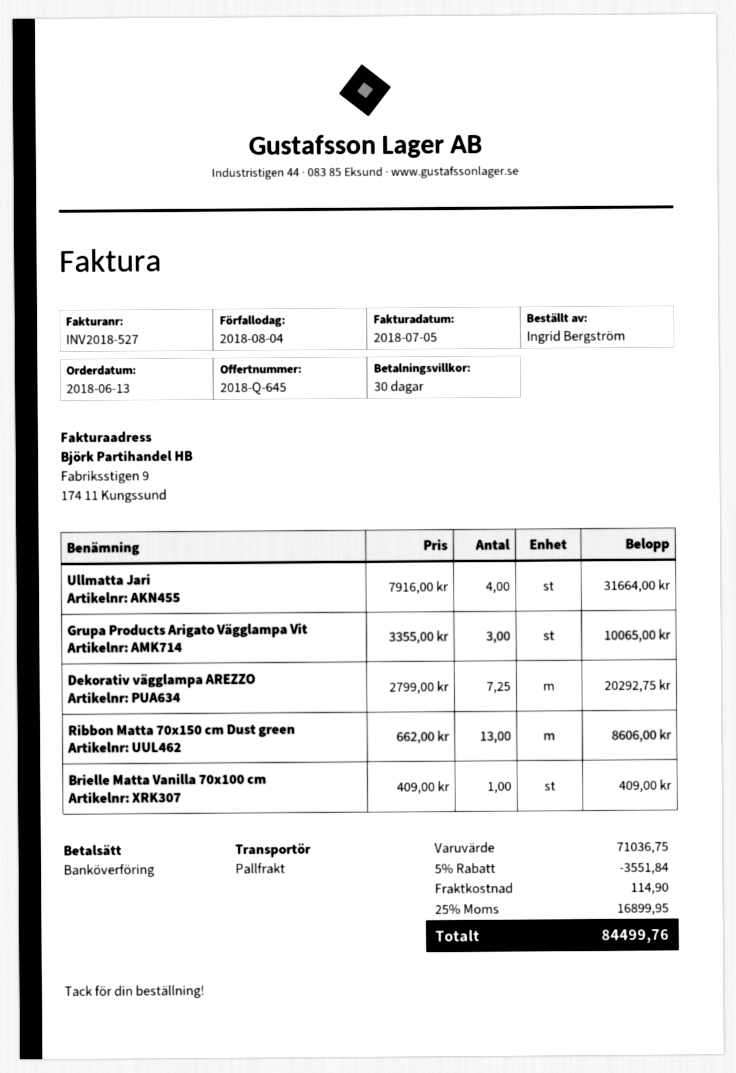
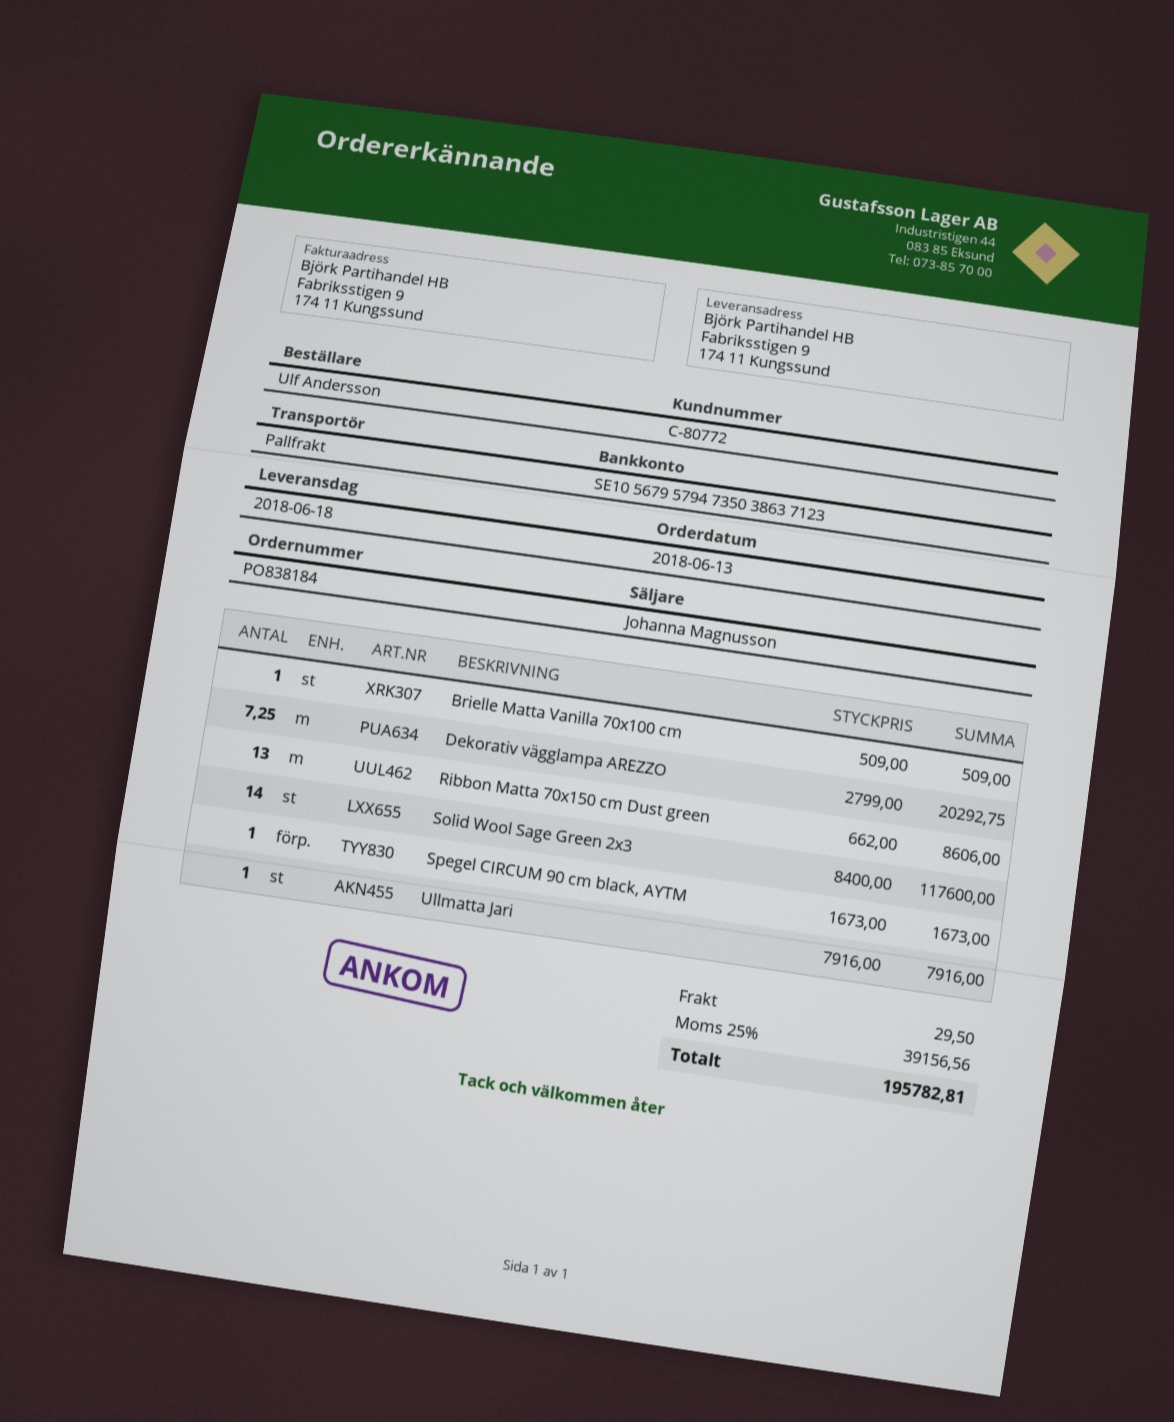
ordered by: Ingrid Bergström -> Ulf Andersson
Ullmatta Jari: 4 x 7916.00 = 31664.00 -> 1 x 7916.00 = 7916.00
Grupa Products Arigato Vägglampa Vit: 3 x 3355.00 = 10065.00 -> none
Brielle Matta Vanilla 70x100 cm: 1 x 409.00 = 409.00 -> 1 x 509.00 = 509.00
Solid Wool Sage Green 2x3: none -> 14 x 8400.00 = 117600.00
Spegel CIRCUM 90 cm black, AYTM: none -> 1 x 1673.00 = 1673.00
discount: 5% = 3551.84 -> none
shipping: 114.90 -> 29.50
tax: 25% = 16899.95 -> 25% = 39156.56
total: 84499.76 -> 195782.81

